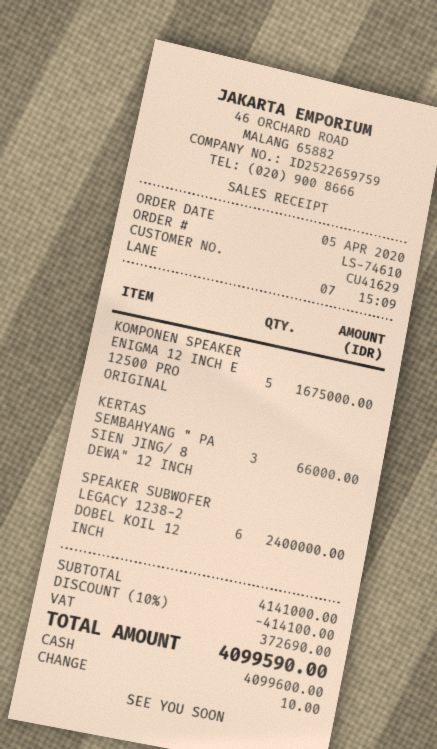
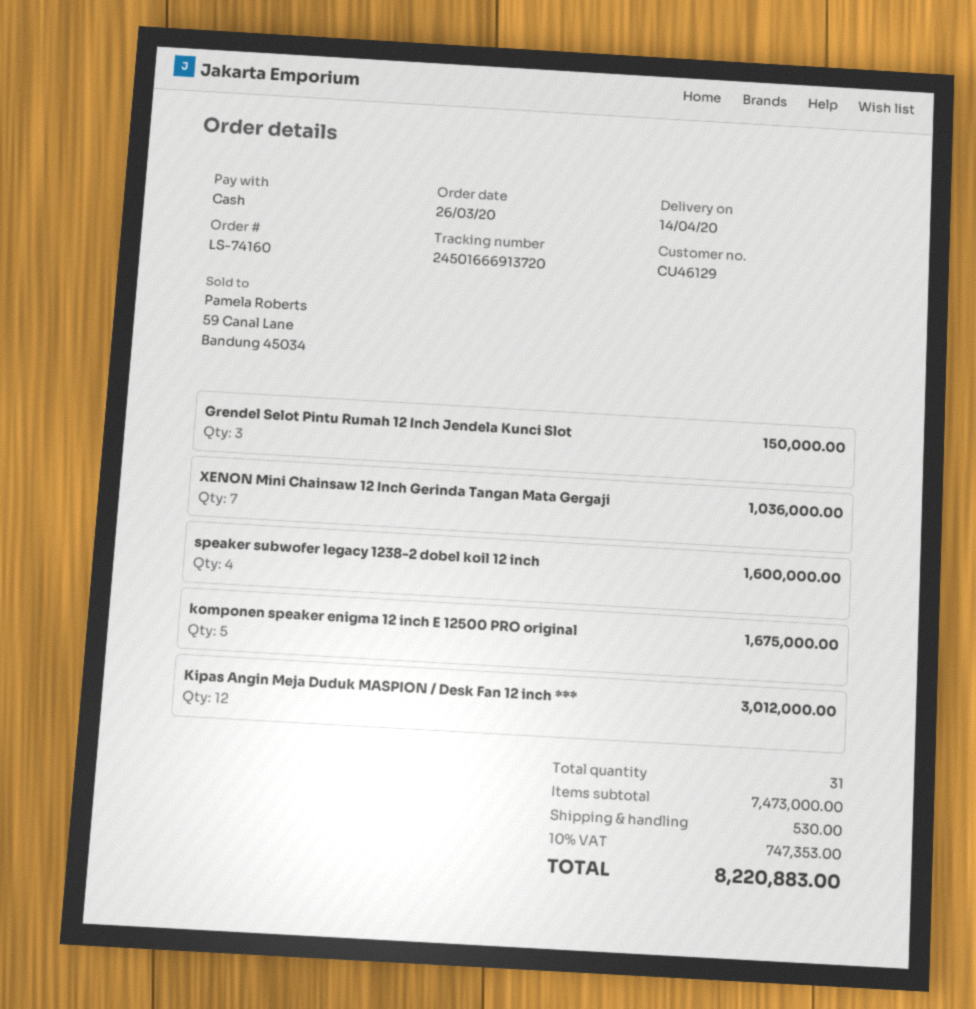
order number: LS-74610 -> LS-74160
order date: 2020-04-05 -> 2020-03-26
customer number: CU41629 -> CU46129
KERTAS SEMBAHYANG " PA SIEN JING/ 8 DEWA" 12 INCH: 3 for 66000.00 -> none
SPEAKER SUBWOFER LEGACY 1238-2 DOBEL KOIL 12 INCH: 6 for 2400000.00 -> 4 for 1600000.00
Grendel Selot Pintu Rumah 12 Inch Jendela Kunci Slot: none -> 3 for 150000.00
XENON Mini Chainsaw 12 Inch Gerinda Tangan Mata Gergaji: none -> 7 for 1036000.00
Kipas Angin Meja Duduk MASPION / Desk Fan 12 inch ***: none -> 12 for 3012000.00
subtotal: 4141000.00 -> 7473000.00
discount: 10% = 414100.00 -> none
shipping: none -> 530.00
tax: 372690.00 -> 747353.00
total: 4099590.00 -> 8220883.00

